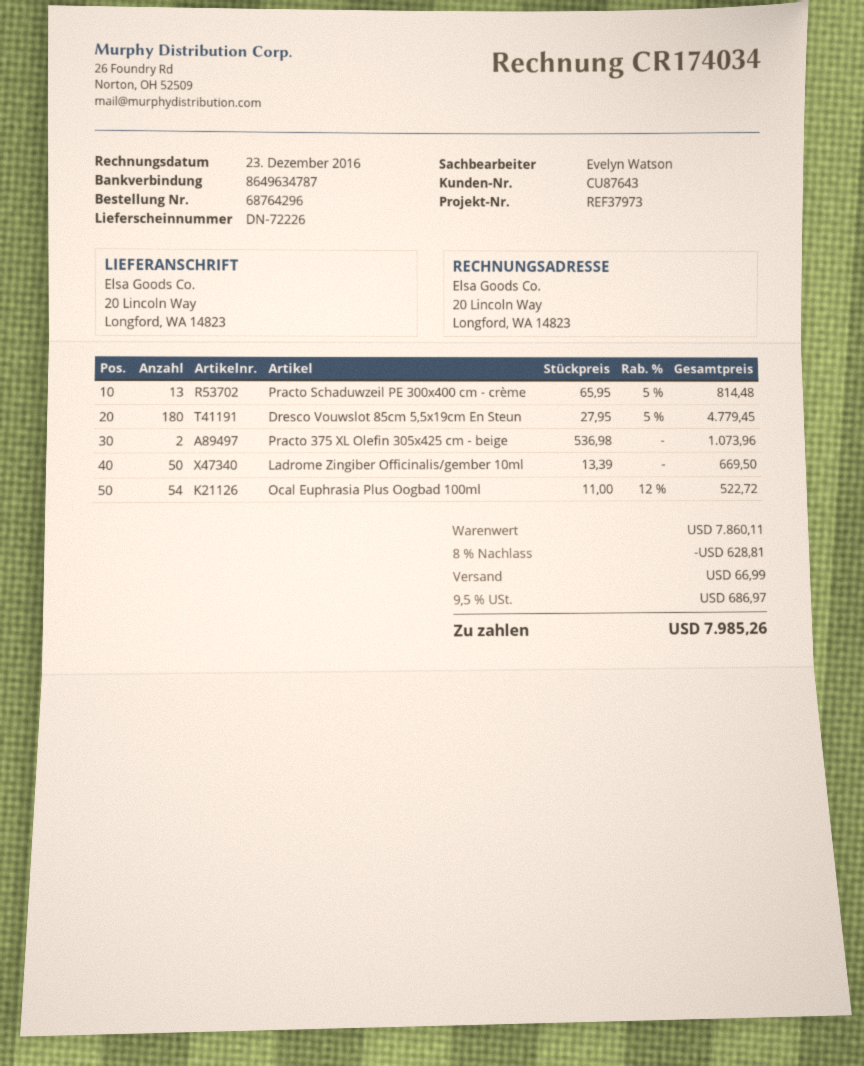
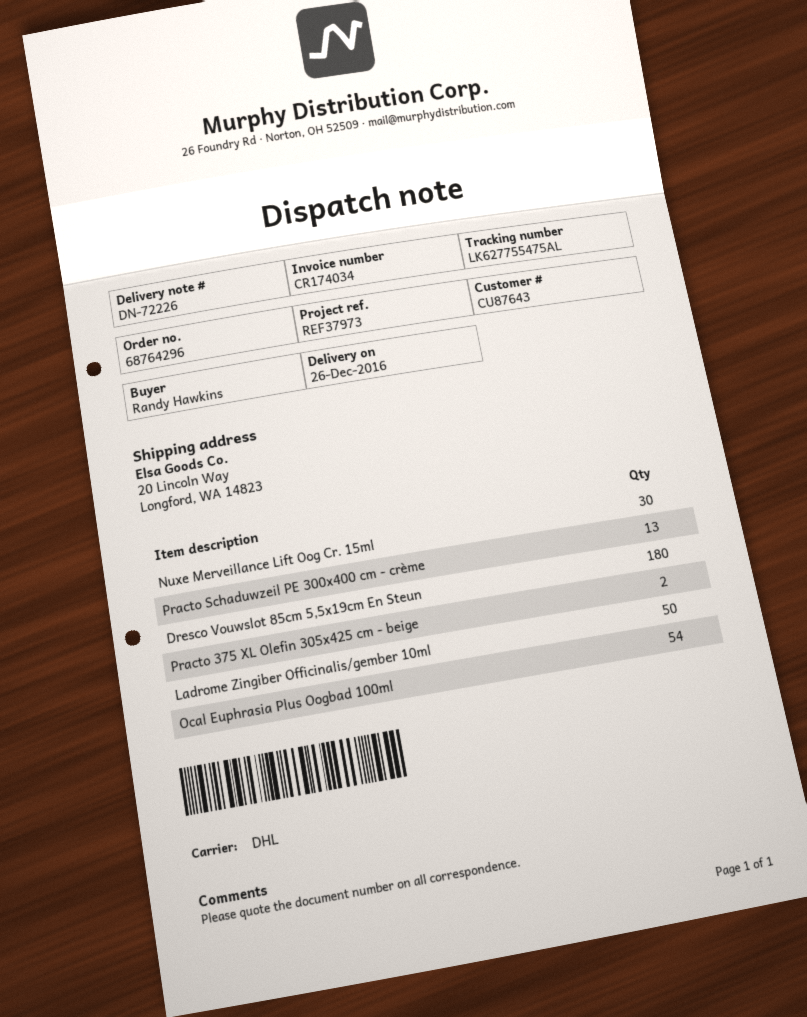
Nuxe Merveillance Lift Oog Cr. 15ml: none -> 30

